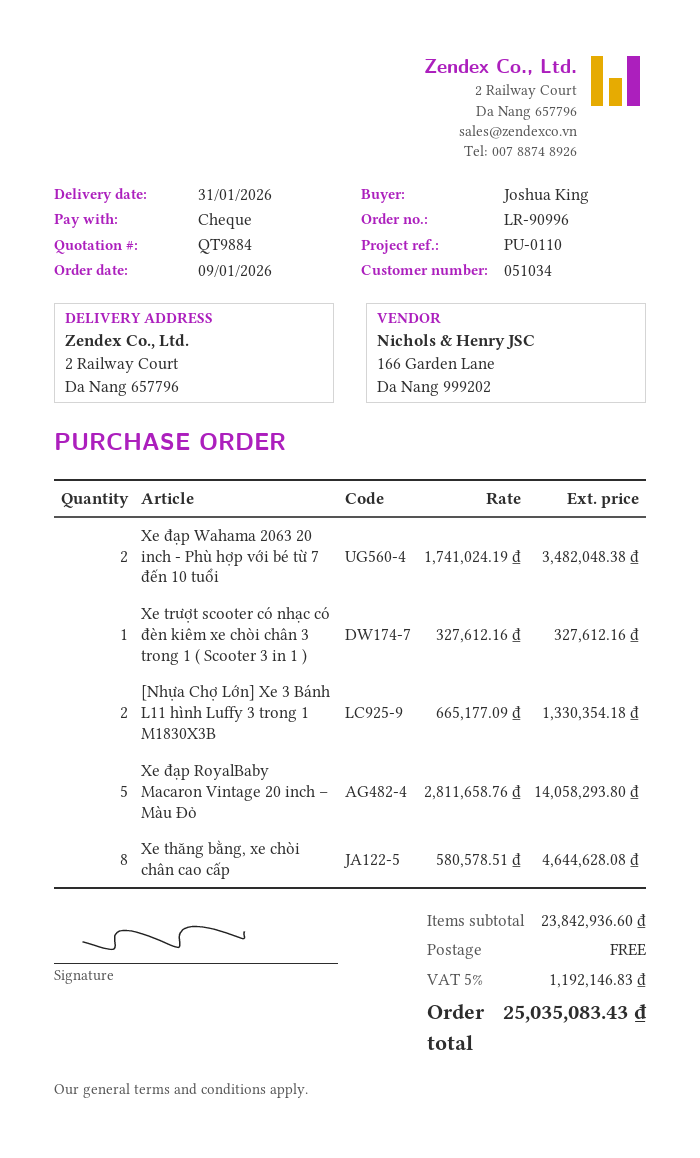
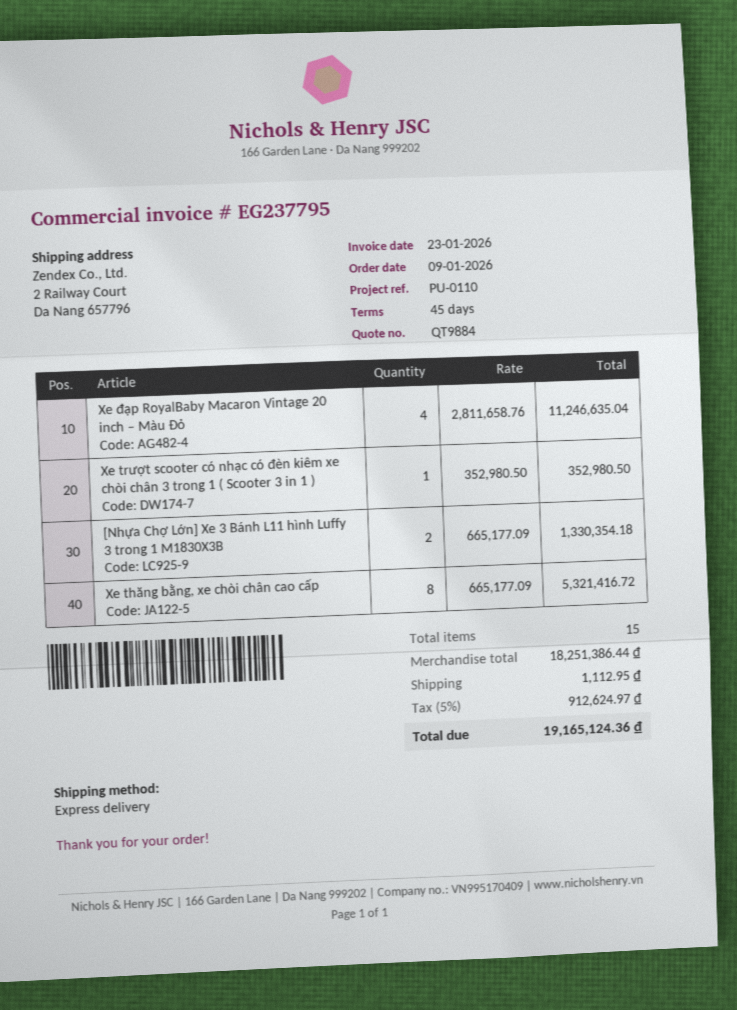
Xe đạp Wahama 2063 20 inch - Phù hợp với bé từ 7 đến 10 tuổi: 2 x 1741024.19 = 3482048.38 -> none
Xe trượt scooter có nhạc có đèn kiêm xe chòi chân 3 trong 1 ( Scooter 3 in 1 ): 1 x 327612.16 = 327612.16 -> 1 x 352980.50 = 352980.50
Xe đạp RoyalBaby Macaron Vintage 20 inch – Màu Đỏ: 5 x 2811658.76 = 14058293.80 -> 4 x 2811658.76 = 11246635.04
Xe thăng bằng, xe chòi chân cao cấp: 8 x 580578.51 = 4644628.08 -> 8 x 665177.09 = 5321416.72
subtotal: 23842936.60 -> 18251386.44
shipping: 0.00 -> 1112.95
tax: 5% = 1192146.83 -> 5% = 912624.97
total: 25035083.43 -> 19165124.36

